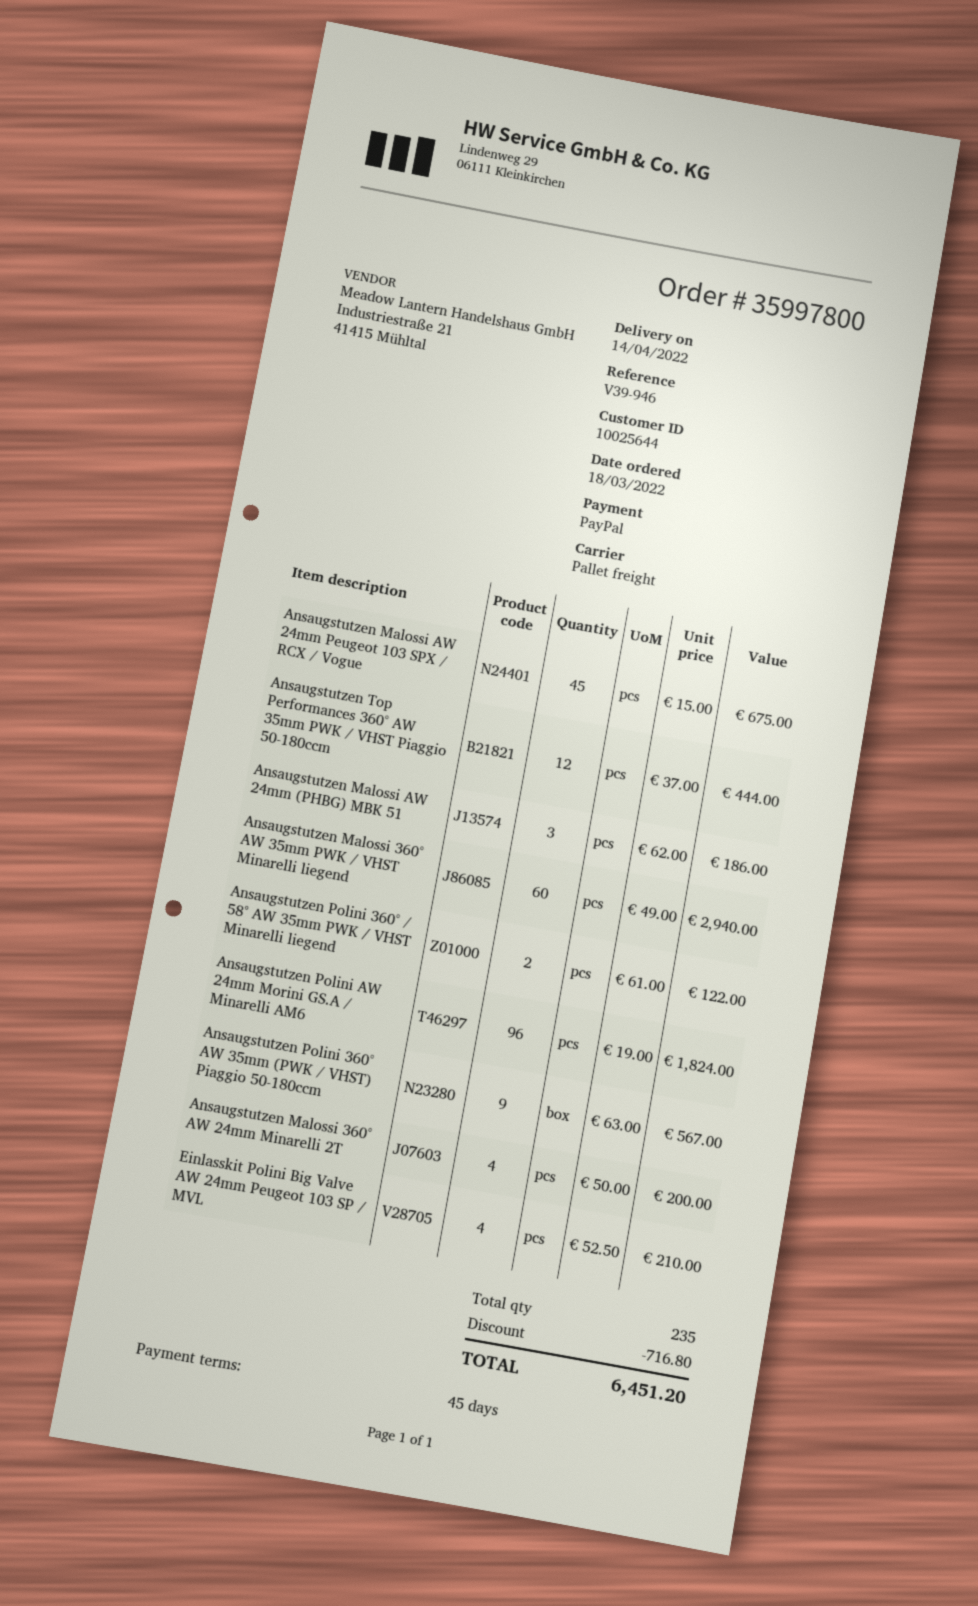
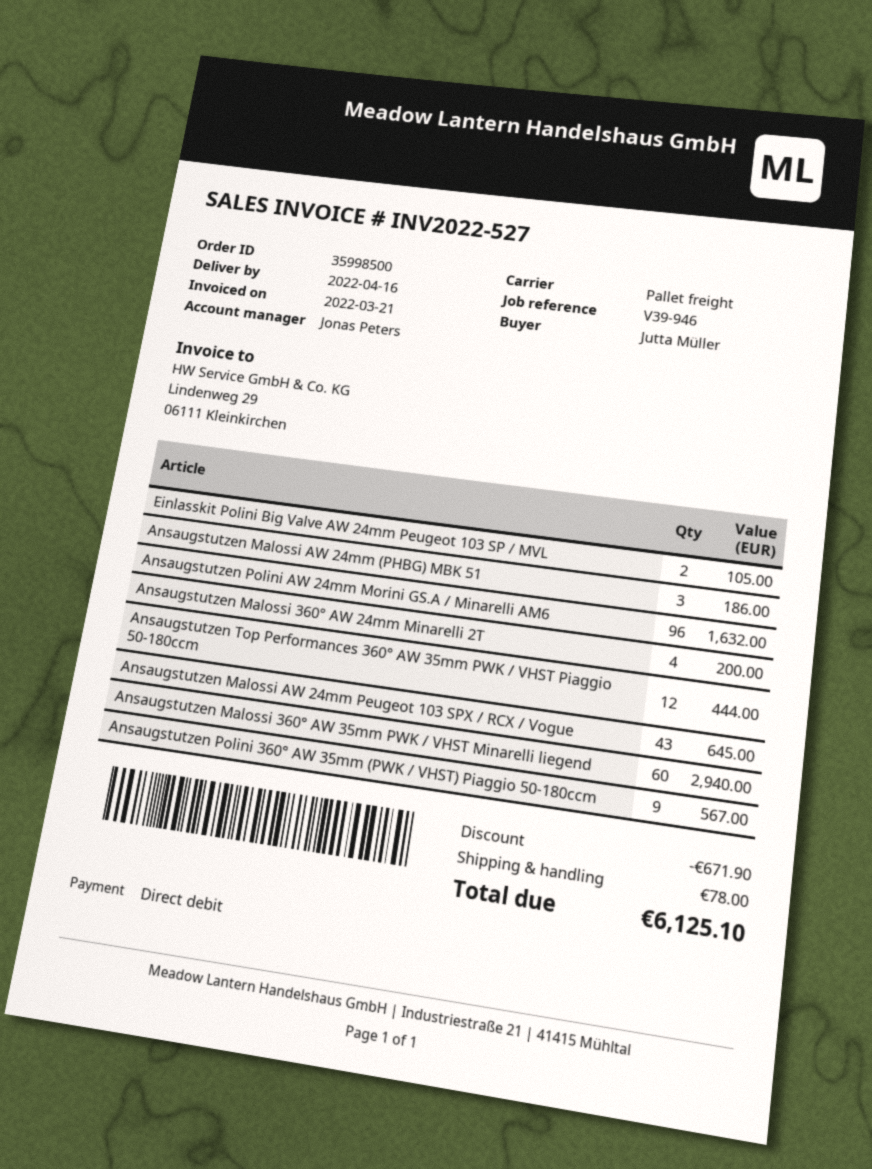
order number: 35997800 -> 35998500
delivery date: 2022-04-14 -> 2022-04-16
payment method: PayPal -> direct debit
Ansaugstutzen Malossi AW 24mm Peugeot 103 SPX / RCX / Vogue: 45 for 675.00 -> 43 for 645.00
Ansaugstutzen Polini 360° / 58° AW 35mm PWK / VHST Minarelli liegend: 2 for 122.00 -> none
Ansaugstutzen Polini AW 24mm Morini GS.A / Minarelli AM6: 96 for 1824.00 -> 96 for 1632.00
Einlasskit Polini Big Valve AW 24mm Peugeot 103 SP / MVL: 4 for 210.00 -> 2 for 105.00
discount: 716.80 -> 671.90
shipping: none -> 78.00
total: 6451.20 -> 6125.10

